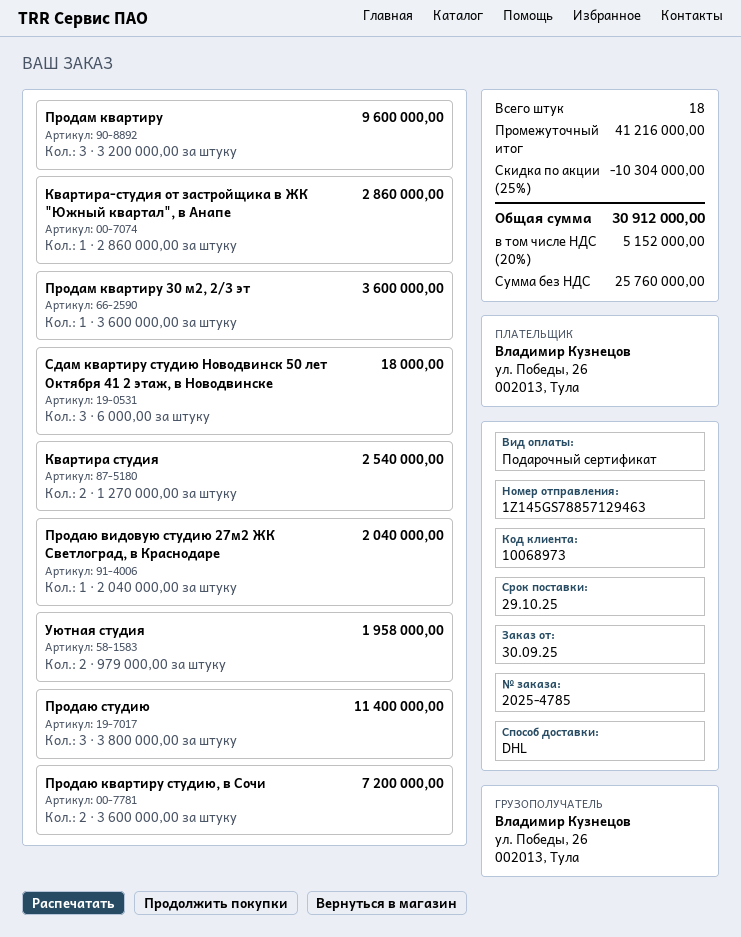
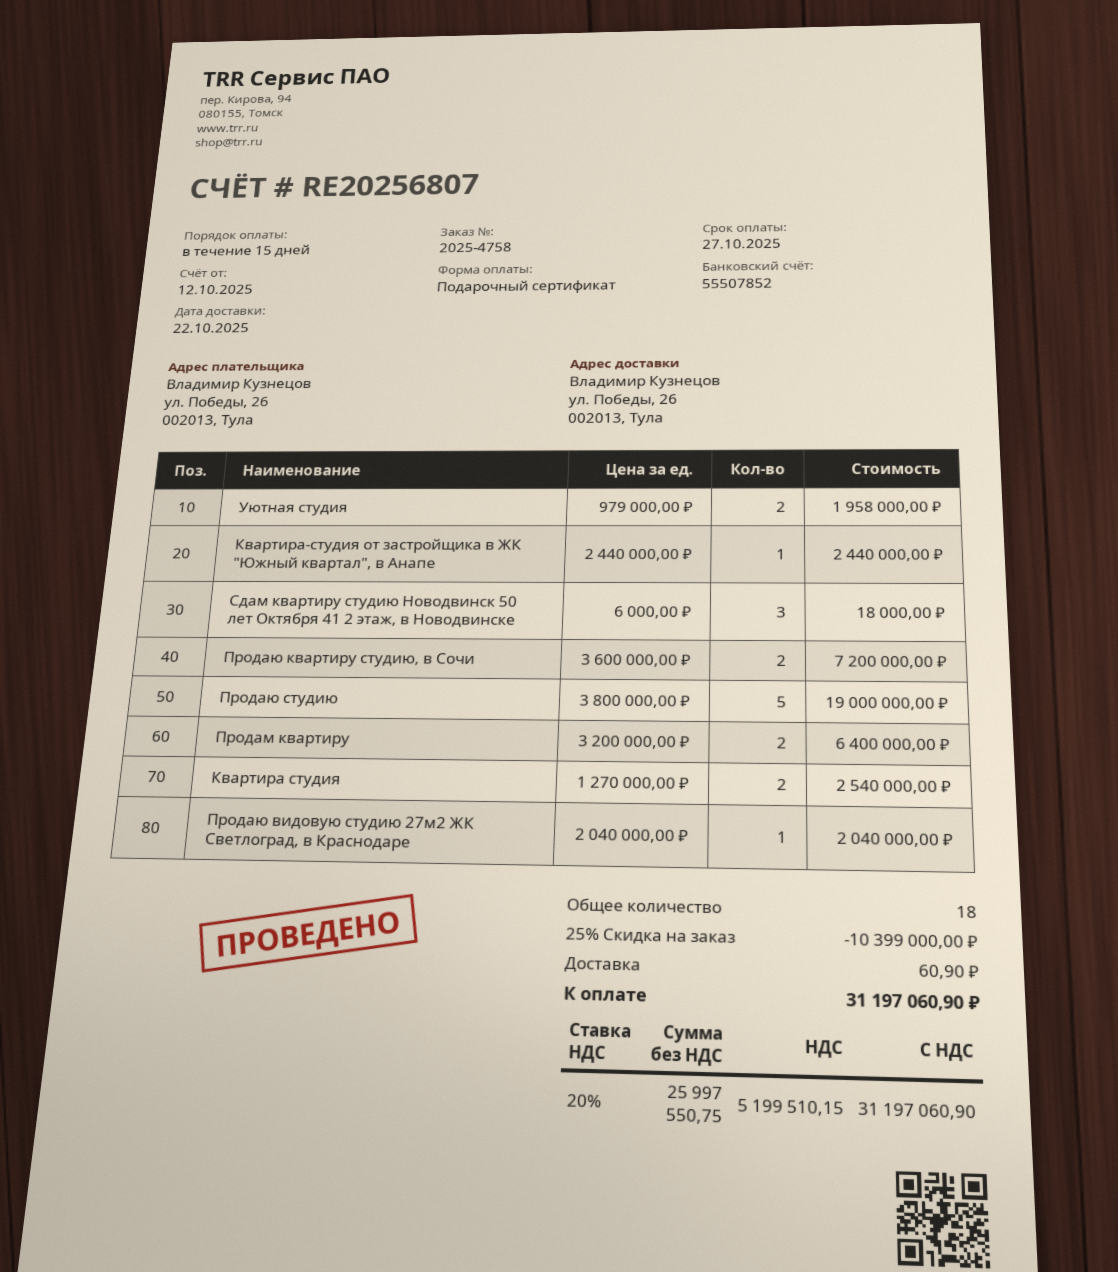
order number: 2025-4785 -> 2025-4758
delivery date: 2025-10-29 -> 2025-10-22
Продам квартиру: 3 x 3200000.00 = 9600000.00 -> 2 x 3200000.00 = 6400000.00
Квартира-студия от застройщика в ЖК "Южный квартал", в Анапе: 1 x 2860000.00 = 2860000.00 -> 1 x 2440000.00 = 2440000.00
Продам квартиру 30 м2, 2/3 эт: 1 x 3600000.00 = 3600000.00 -> none
Продаю студию: 3 x 3800000.00 = 11400000.00 -> 5 x 3800000.00 = 19000000.00
discount: 25% = 10304000.00 -> 25% = 10399000.00
shipping: none -> 60.90
net: 25760000.00 -> 25997550.75
tax: 20% = 5152000.00 -> 20% = 5199510.15
total: 30912000.00 -> 31197060.90

